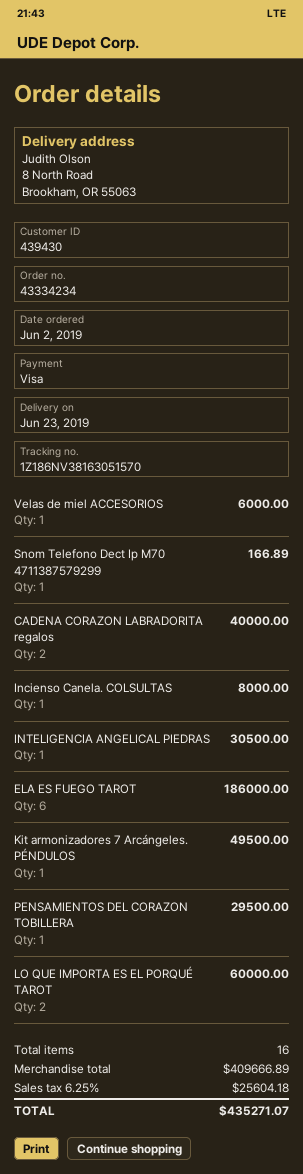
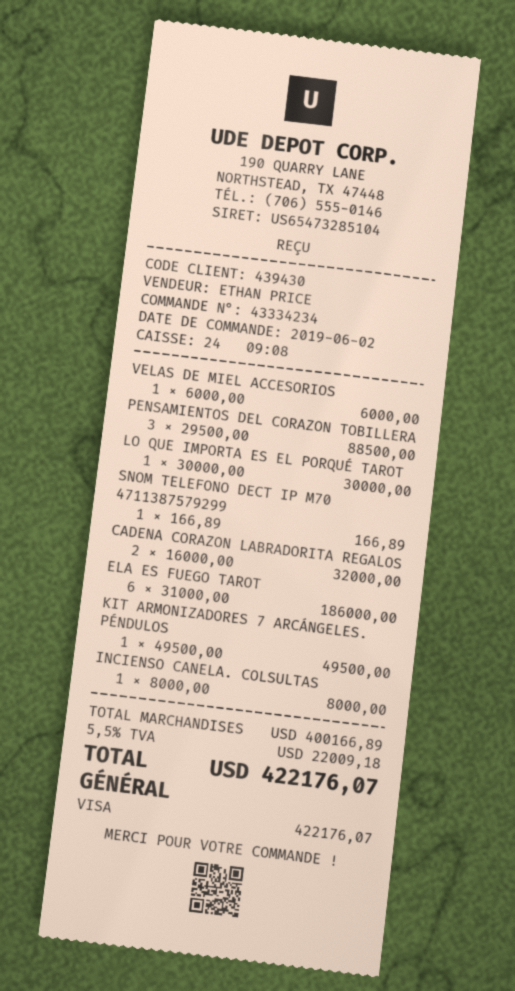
CADENA CORAZON LABRADORITA regalos: 2 for 40000.00 -> 2 for 32000.00
INTELIGENCIA ANGELICAL PIEDRAS: 1 for 30500.00 -> none
PENSAMIENTOS DEL CORAZON TOBILLERA: 1 for 29500.00 -> 3 for 88500.00
LO QUE IMPORTA ES EL PORQUÉ TAROT: 2 for 60000.00 -> 1 for 30000.00
subtotal: 409666.89 -> 400166.89
tax: 6.25% = 25604.18 -> 5.5% = 22009.18
total: 435271.07 -> 422176.07

